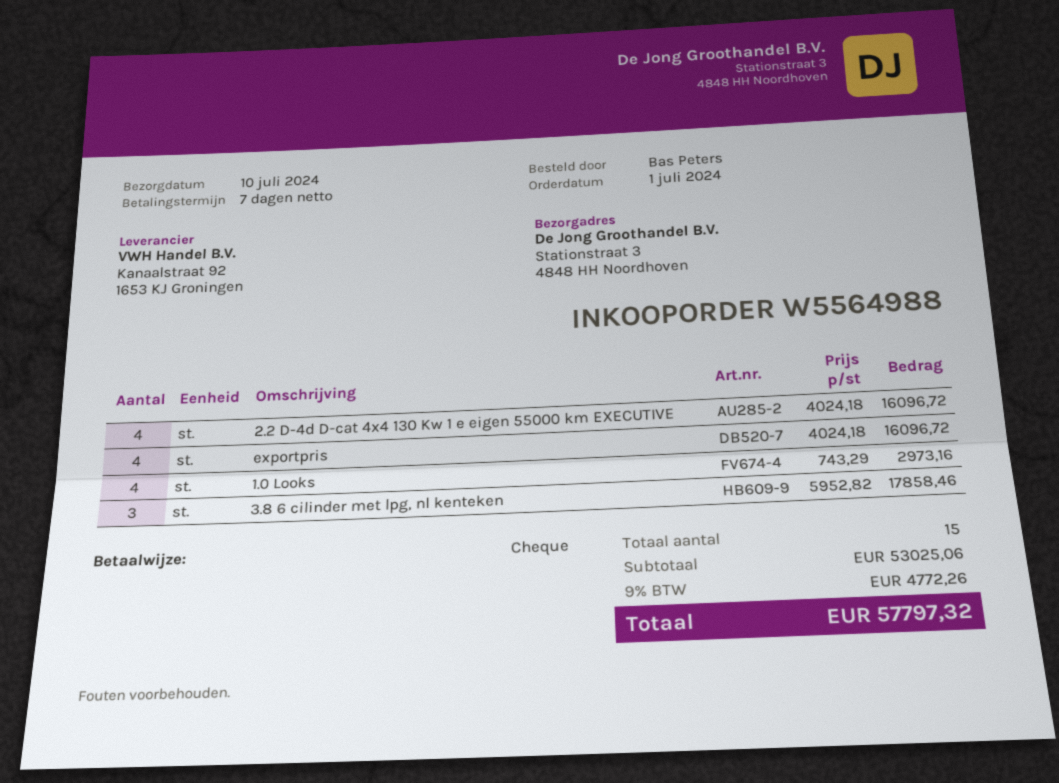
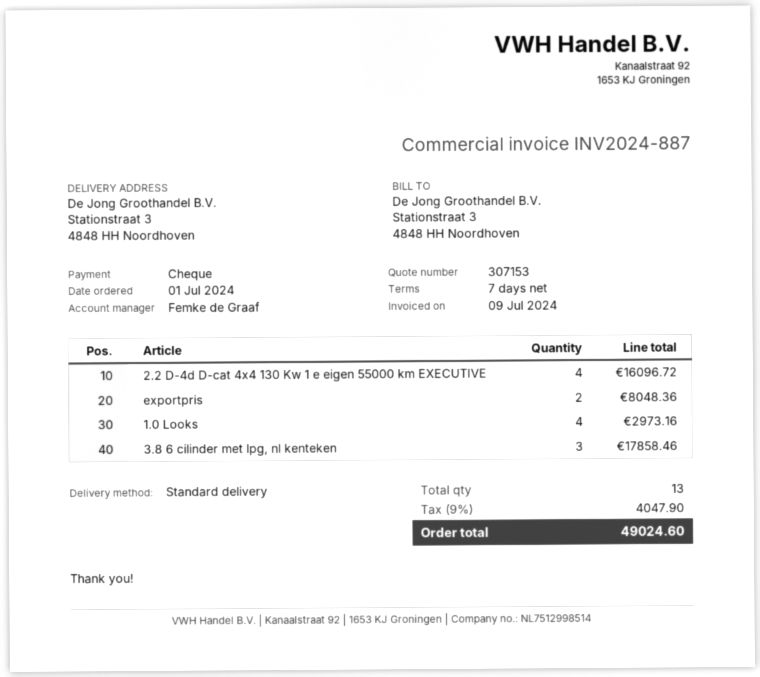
exportpris: 4 for 16096.72 -> 2 for 8048.36
total quantity: 15 -> 13
tax: 9% = 4772.26 -> 9% = 4047.90
total: 57797.32 -> 49024.60

